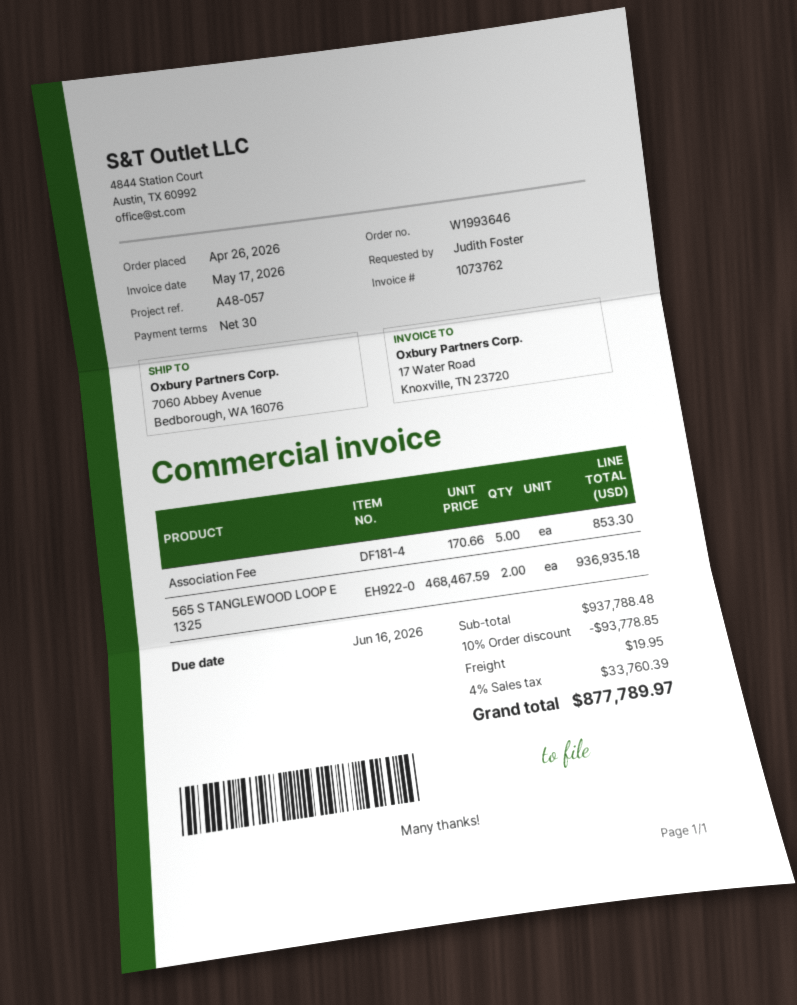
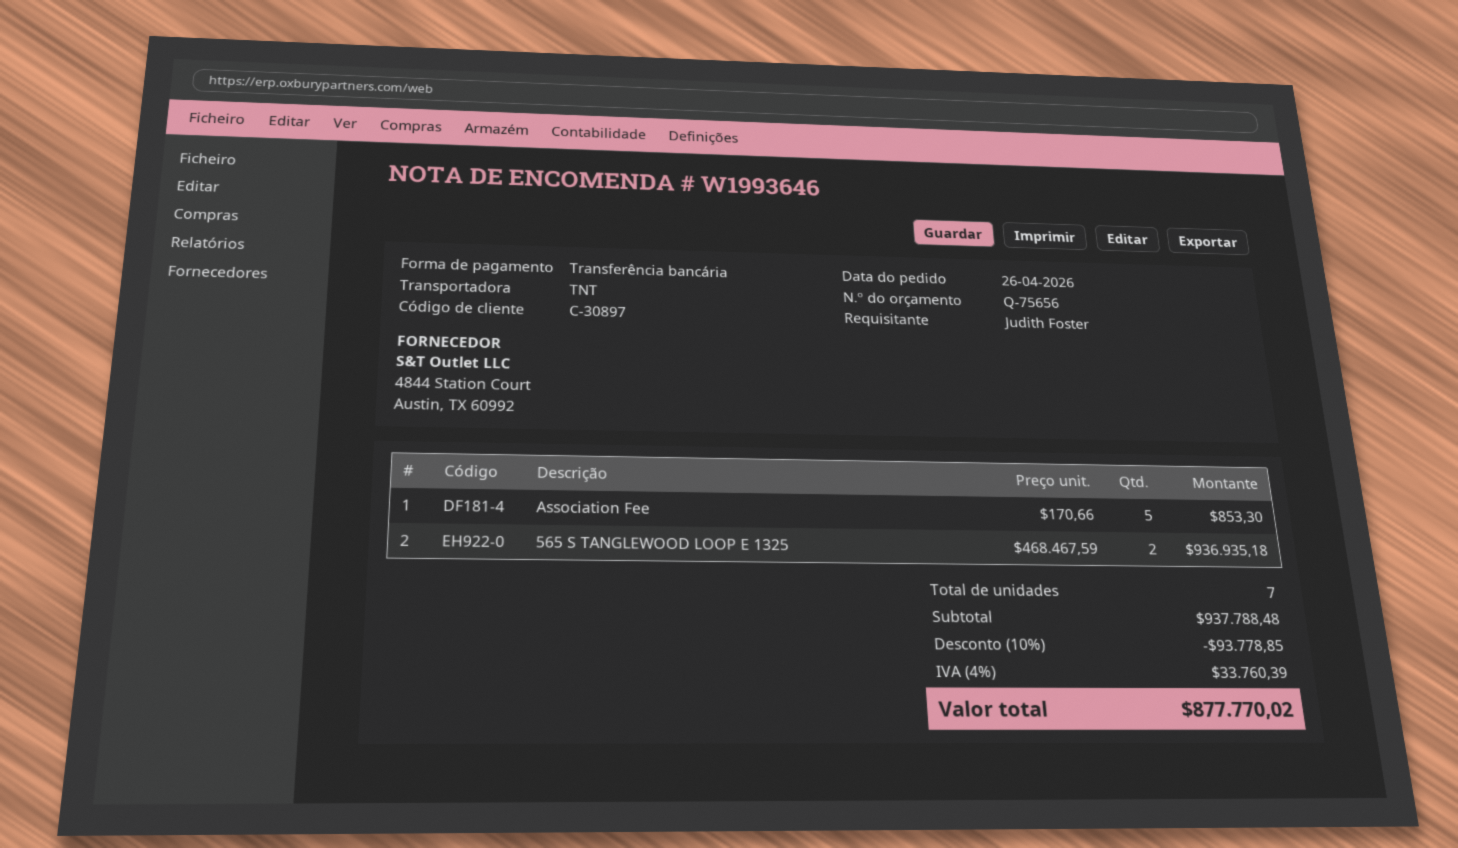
shipping: 19.95 -> none
total: 877789.97 -> 877770.02

